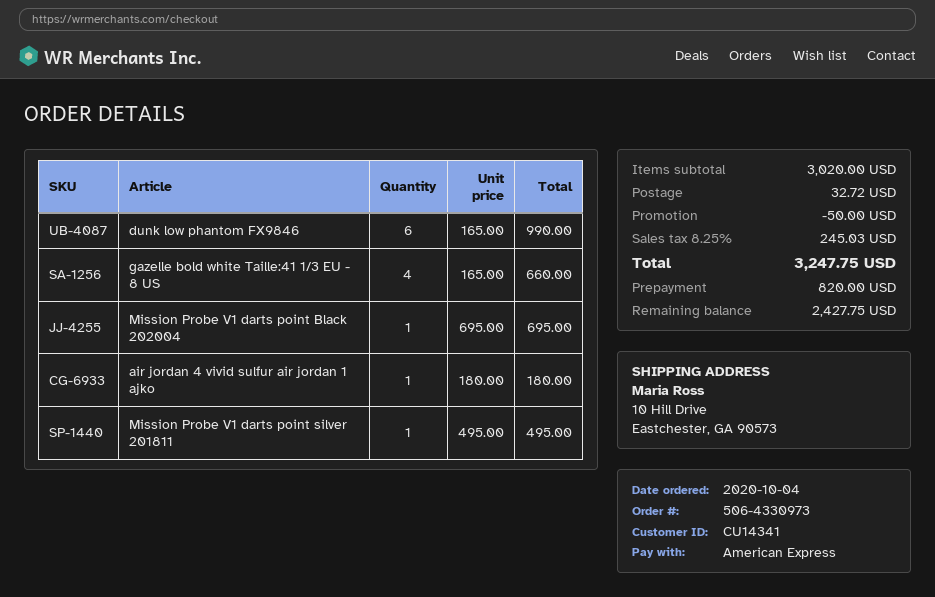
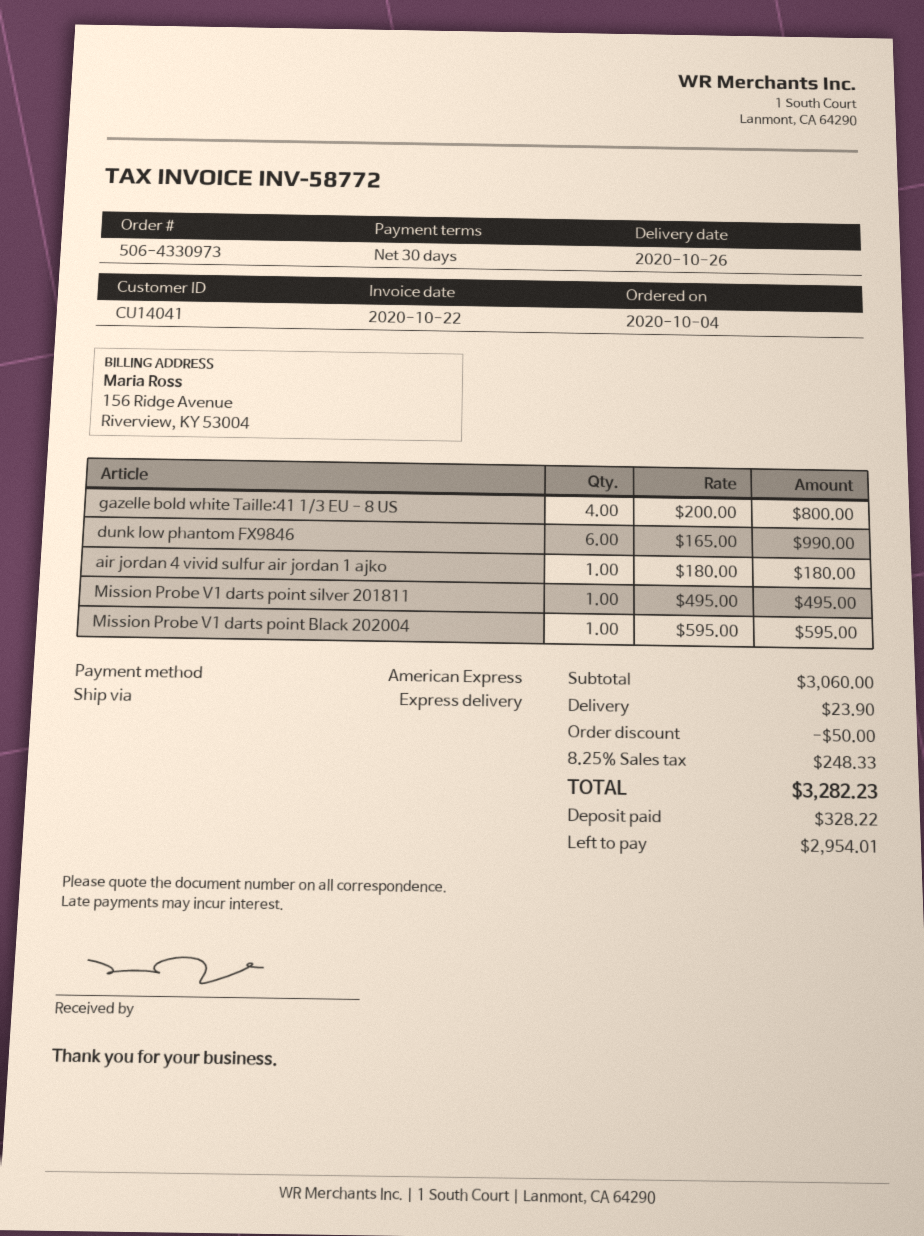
customer number: CU14341 -> CU14041
gazelle bold white Taille:41 1/3 EU - 8 US: 4 x 165.00 = 660.00 -> 4 x 200.00 = 800.00
Mission Probe V1 darts point Black 202004: 1 x 695.00 = 695.00 -> 1 x 595.00 = 595.00
subtotal: 3020.00 -> 3060.00
shipping: 32.72 -> 23.90
tax: 8.25% = 245.03 -> 8.25% = 248.33
total: 3247.75 -> 3282.23
deposit: 820.00 -> 328.22
balance: 2427.75 -> 2954.01

